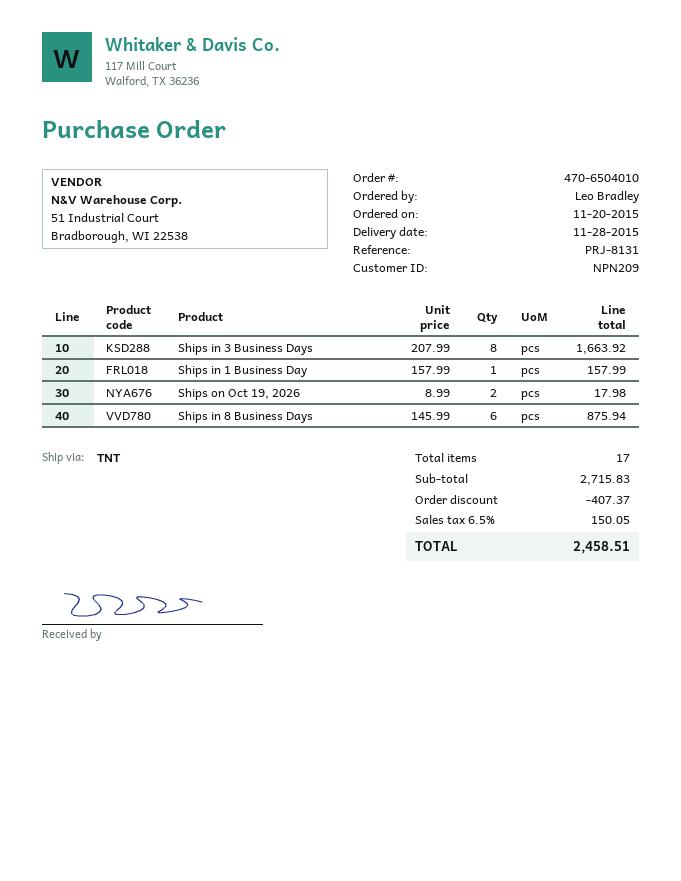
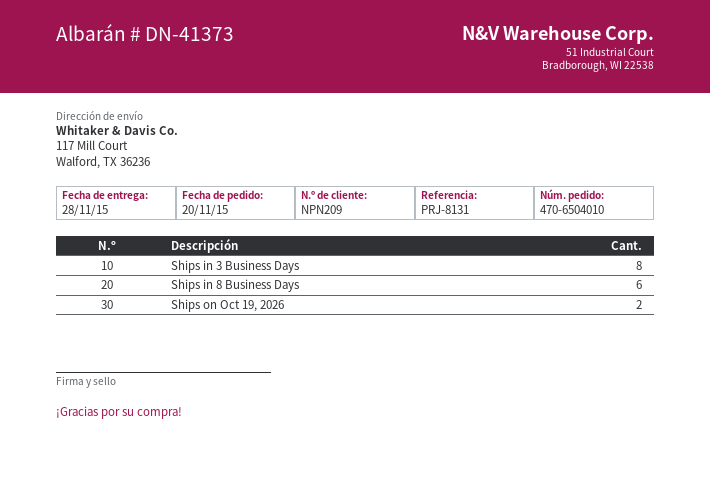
Ships in 1 Business Day: 1 -> none

